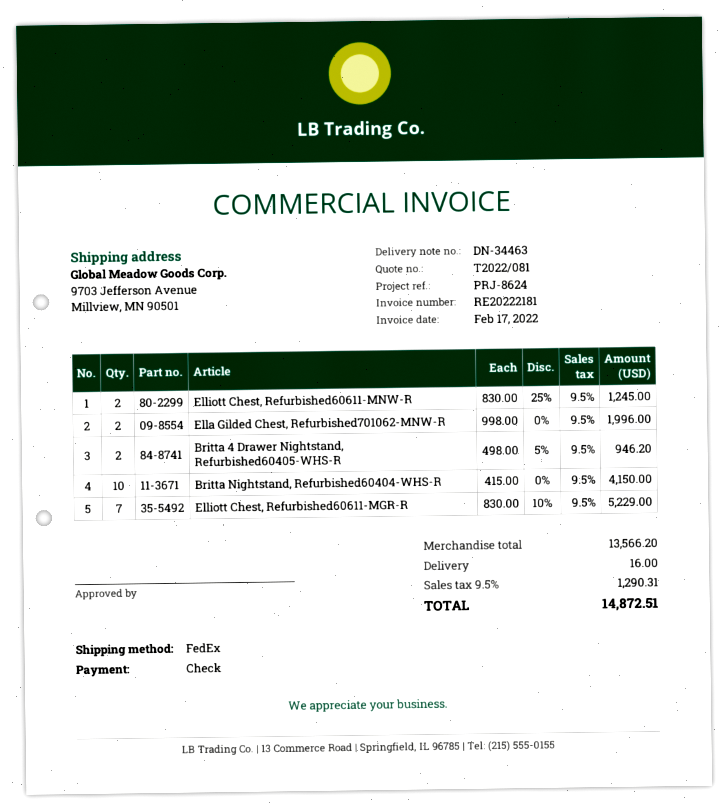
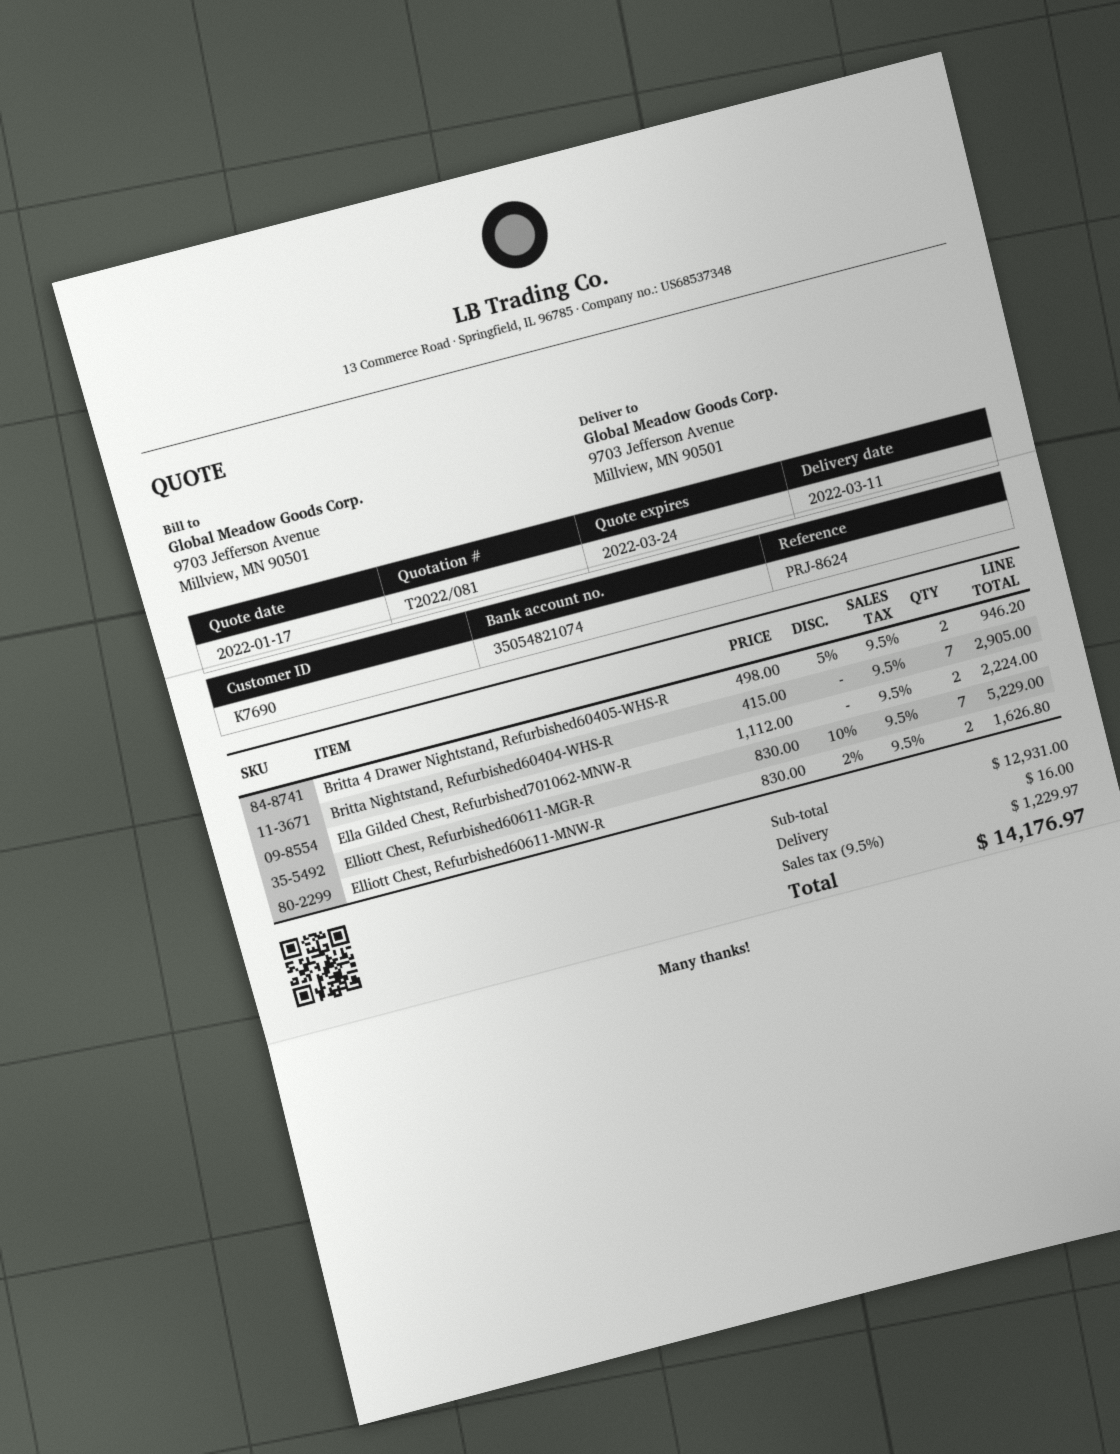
Elliott Chest, Refurbished60611-MNW-R: 2 x 830.00 - 25% = 1245.00 -> 2 x 830.00 - 2% = 1626.80
Ella Gilded Chest, Refurbished701062-MNW-R: 2 x 998.00 = 1996.00 -> 2 x 1112.00 = 2224.00
Britta Nightstand, Refurbished60404-WHS-R: 10 x 415.00 = 4150.00 -> 7 x 415.00 = 2905.00
subtotal: 13566.20 -> 12931.00
tax: 9.5% = 1290.31 -> 9.5% = 1229.97
total: 14872.51 -> 14176.97

